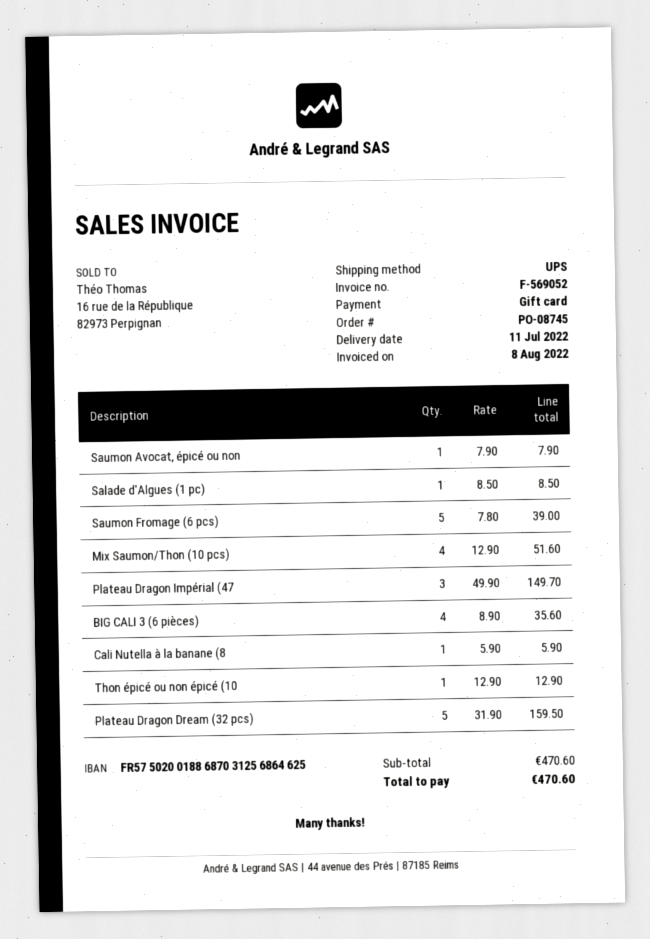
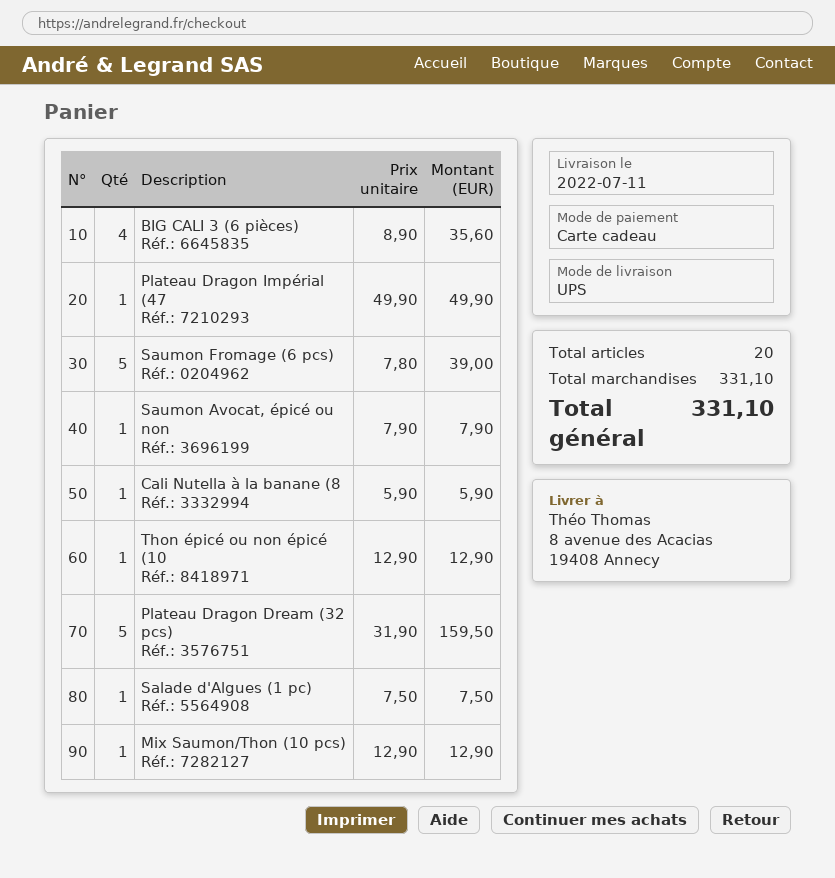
Salade d'Algues (1 pc): 1 x 8.50 = 8.50 -> 1 x 7.50 = 7.50
Mix Saumon/Thon (10 pcs): 4 x 12.90 = 51.60 -> 1 x 12.90 = 12.90
Plateau Dragon Impérial (47: 3 x 49.90 = 149.70 -> 1 x 49.90 = 49.90
subtotal: 470.60 -> 331.10
total: 470.60 -> 331.10

